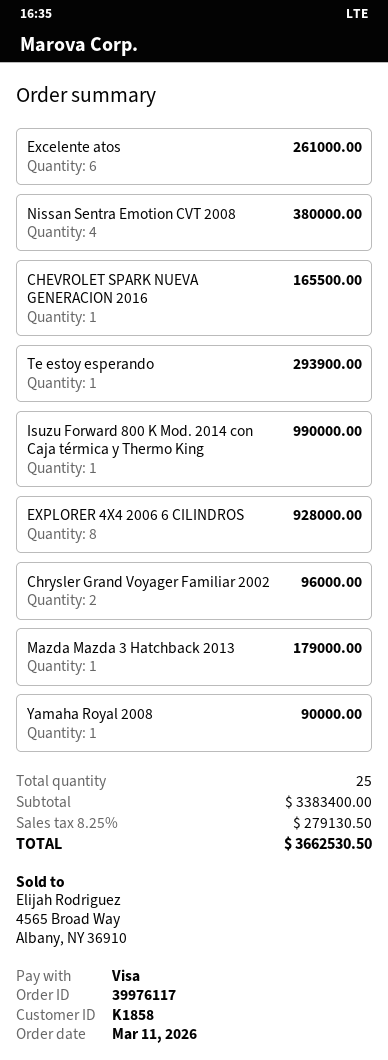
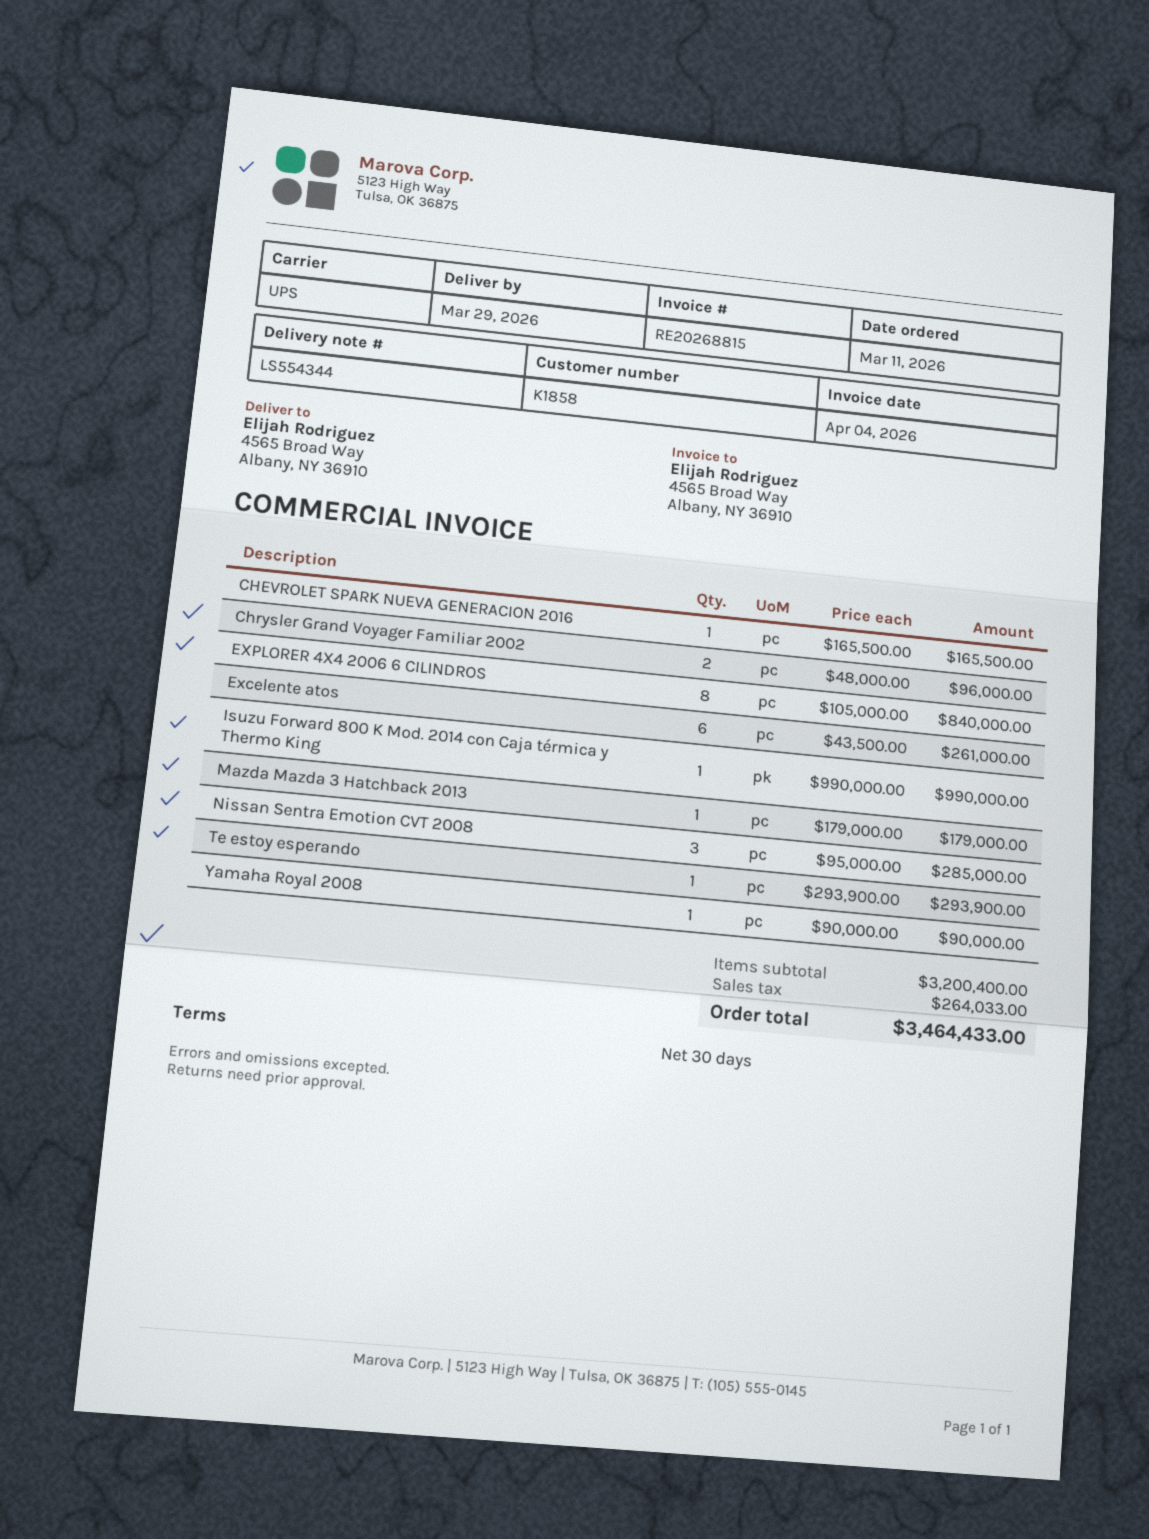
Nissan Sentra Emotion CVT 2008: 4 for 380000.00 -> 3 for 285000.00
EXPLORER 4X4 2006 6 CILINDROS: 8 for 928000.00 -> 8 for 840000.00
subtotal: 3383400.00 -> 3200400.00
tax: 279130.50 -> 264033.00
total: 3662530.50 -> 3464433.00

